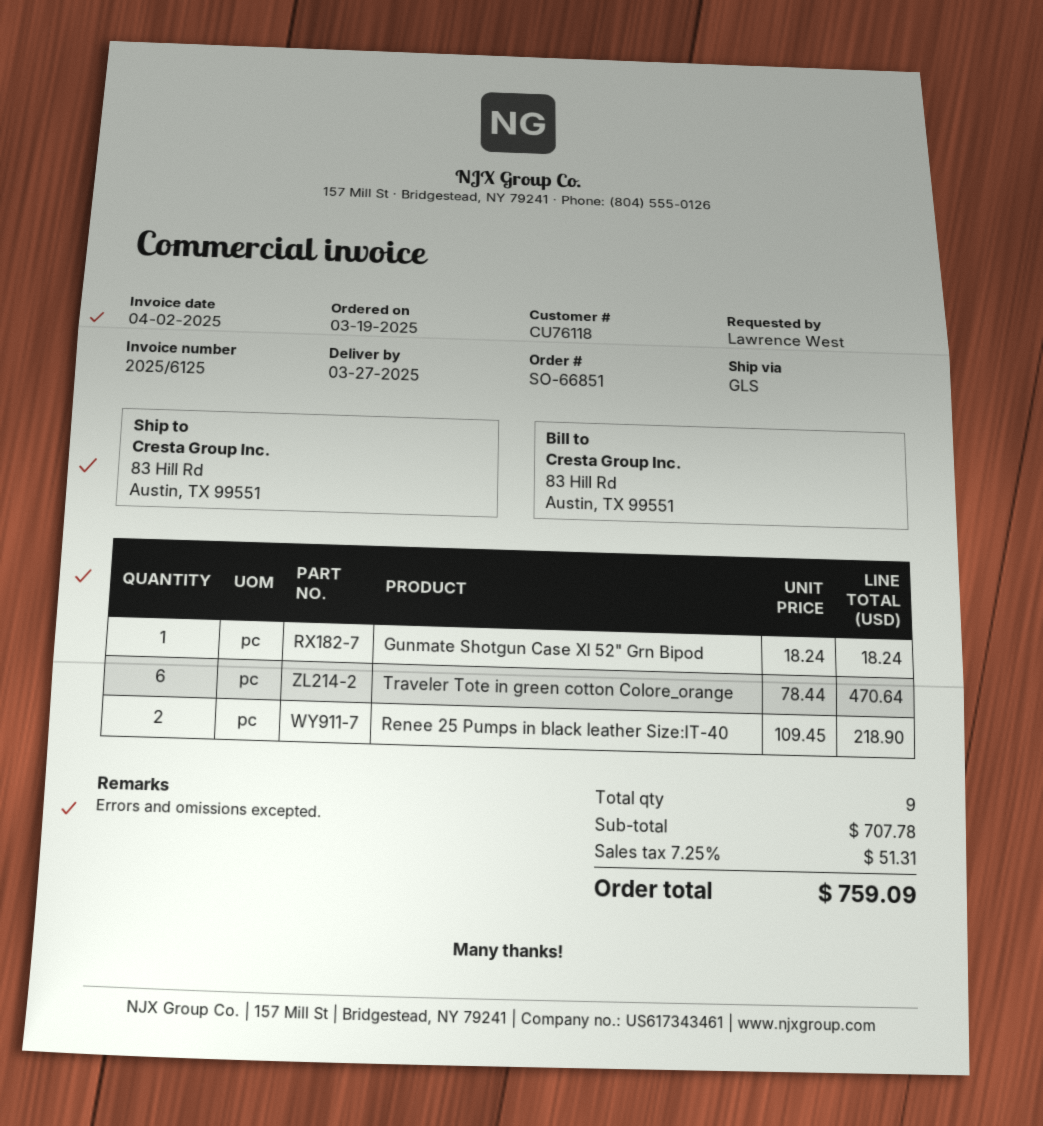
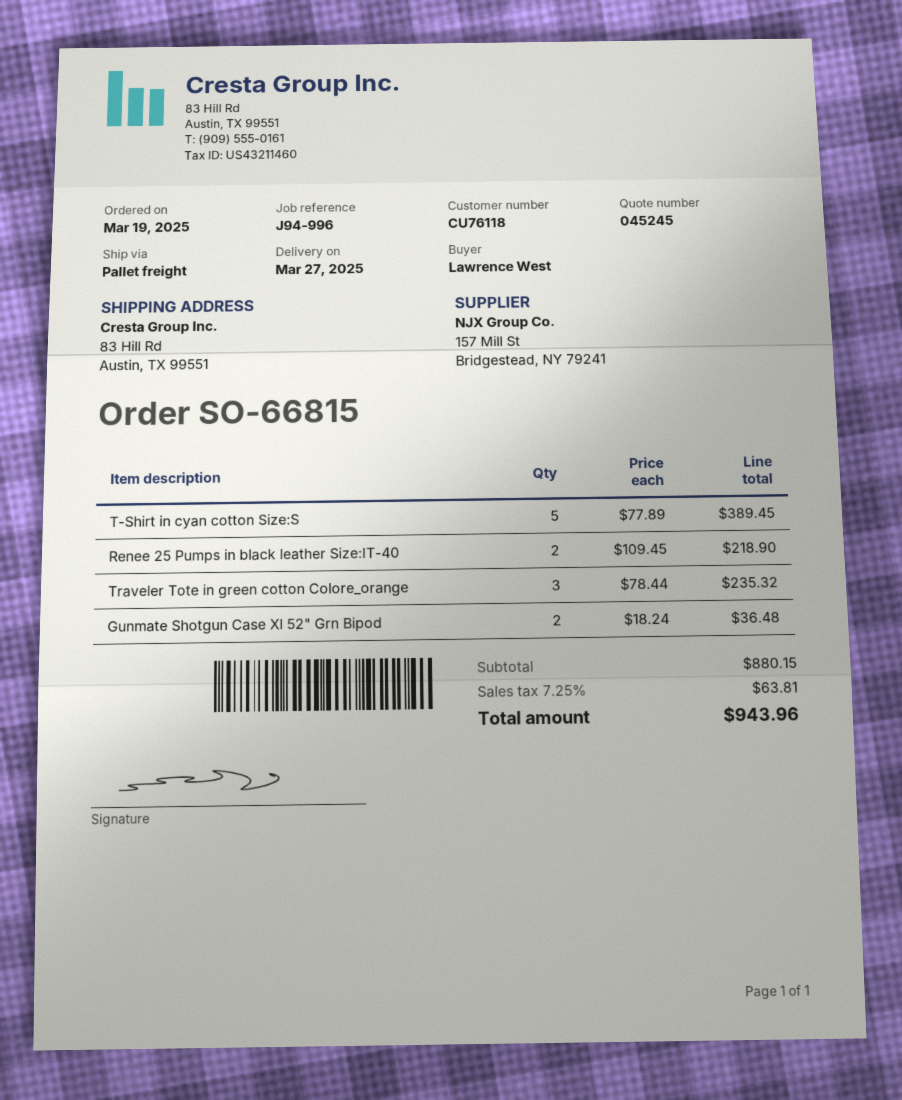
order number: SO-66851 -> SO-66815
shipping method: GLS -> pallet freight
Gunmate Shotgun Case Xl 52" Grn Bipod: 1 x 18.24 = 18.24 -> 2 x 18.24 = 36.48
Traveler Tote in green cotton Colore_orange: 6 x 78.44 = 470.64 -> 3 x 78.44 = 235.32
T-Shirt in cyan cotton Size:S: none -> 5 x 77.89 = 389.45
subtotal: 707.78 -> 880.15
tax: 7.25% = 51.31 -> 7.25% = 63.81
total: 759.09 -> 943.96

